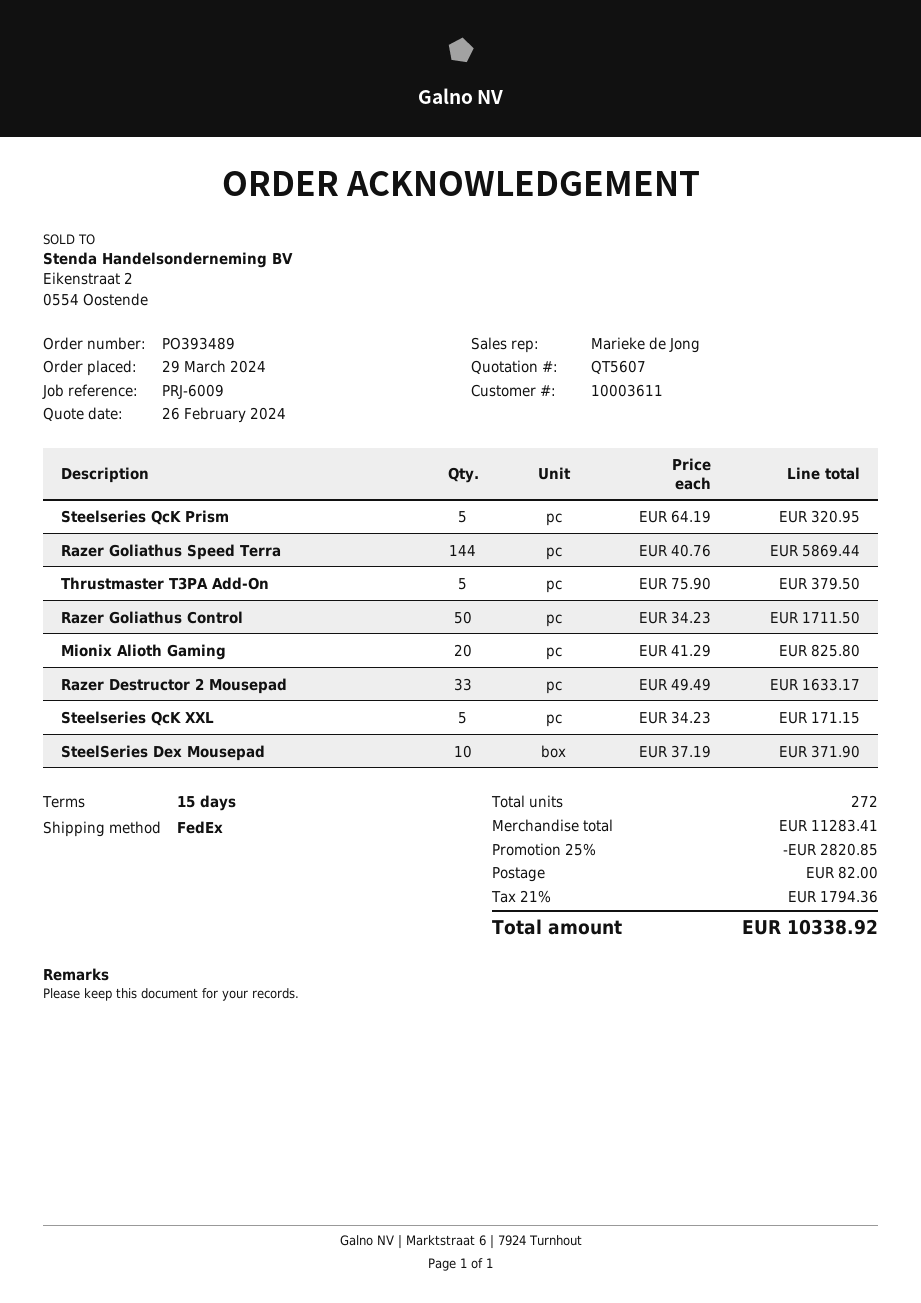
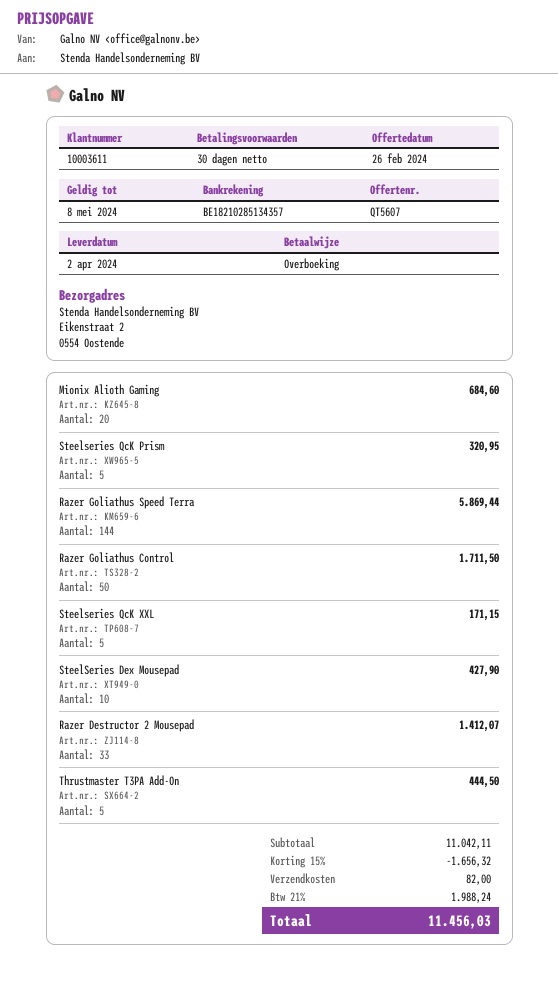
payment terms: 15 days -> 30 days
Thrustmaster T3PA Add-On: 5 for 379.50 -> 5 for 444.50
Mionix Alioth Gaming: 20 for 825.80 -> 20 for 684.60
Razer Destructor 2 Mousepad: 33 for 1633.17 -> 33 for 1412.07
SteelSeries Dex Mousepad: 10 for 371.90 -> 10 for 427.90
subtotal: 11283.41 -> 11042.11
discount: 25% = 2820.85 -> 15% = 1656.32
tax: 21% = 1794.36 -> 21% = 1988.24
total: 10338.92 -> 11456.03

